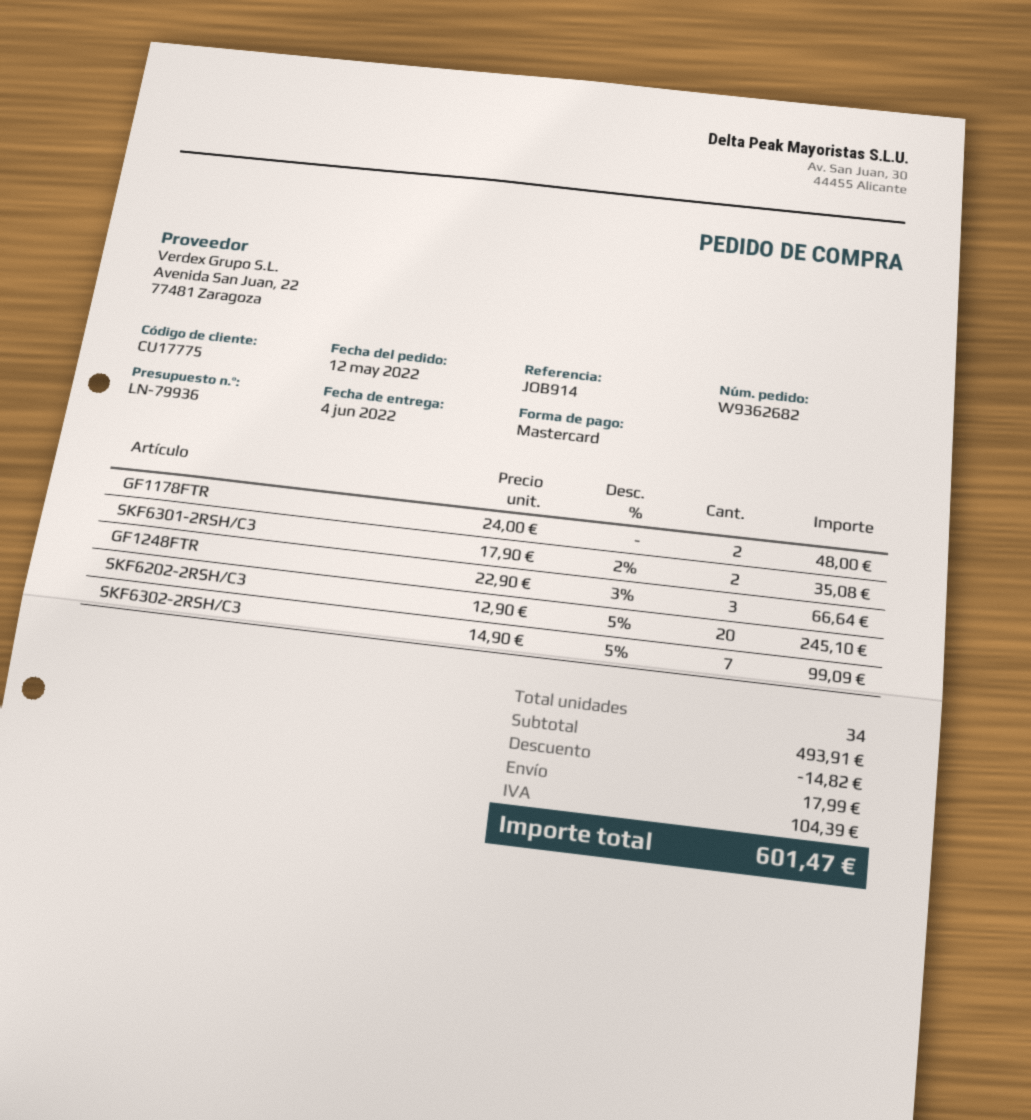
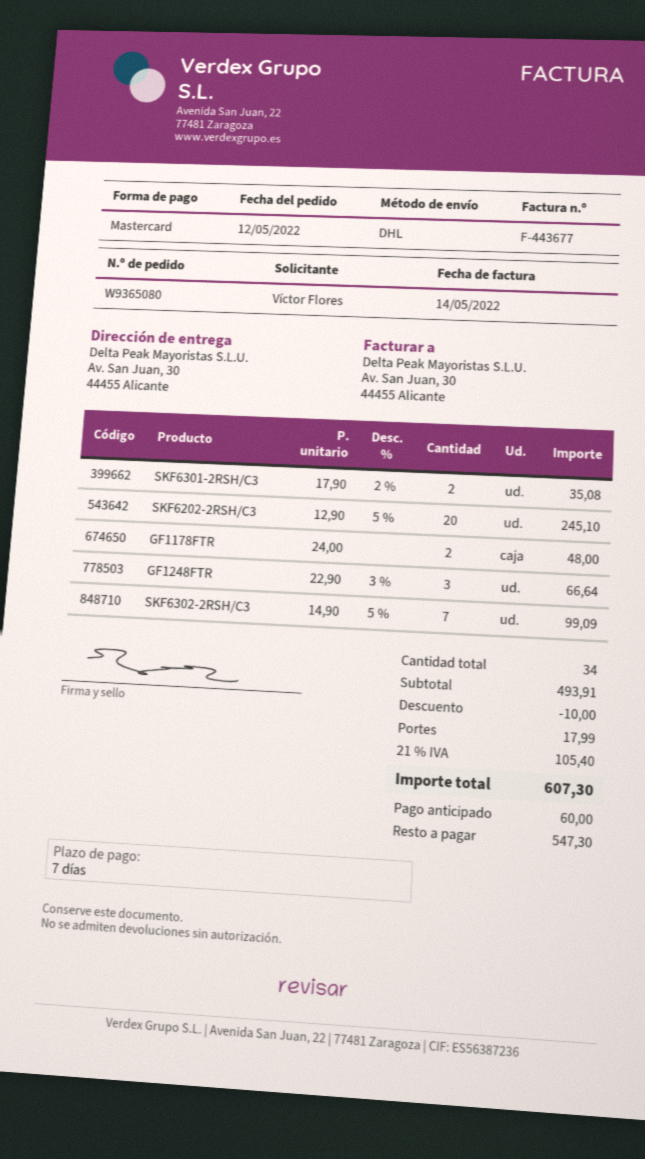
order number: W9362682 -> W9365080
discount: 14.82 -> 10.00
tax: 104.39 -> 105.40
total: 601.47 -> 607.30

